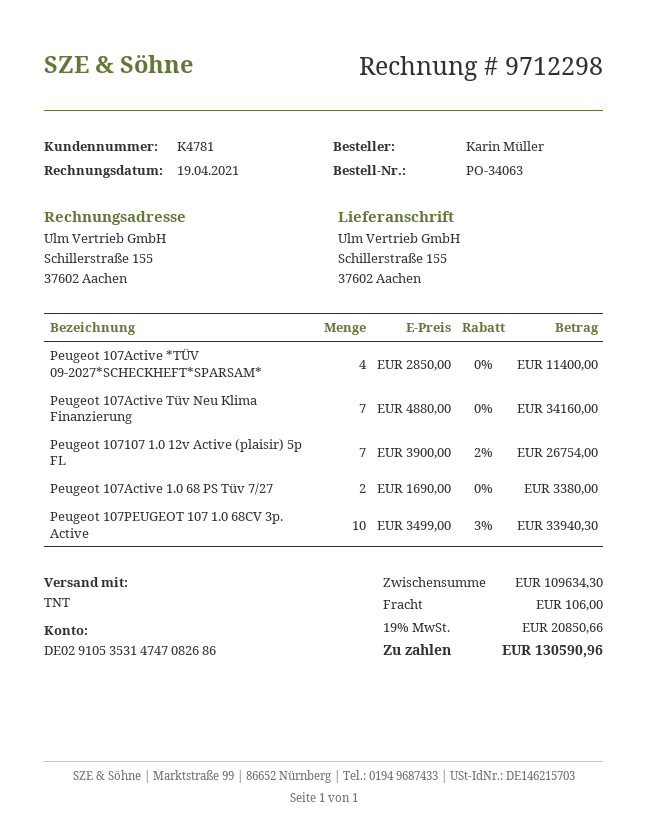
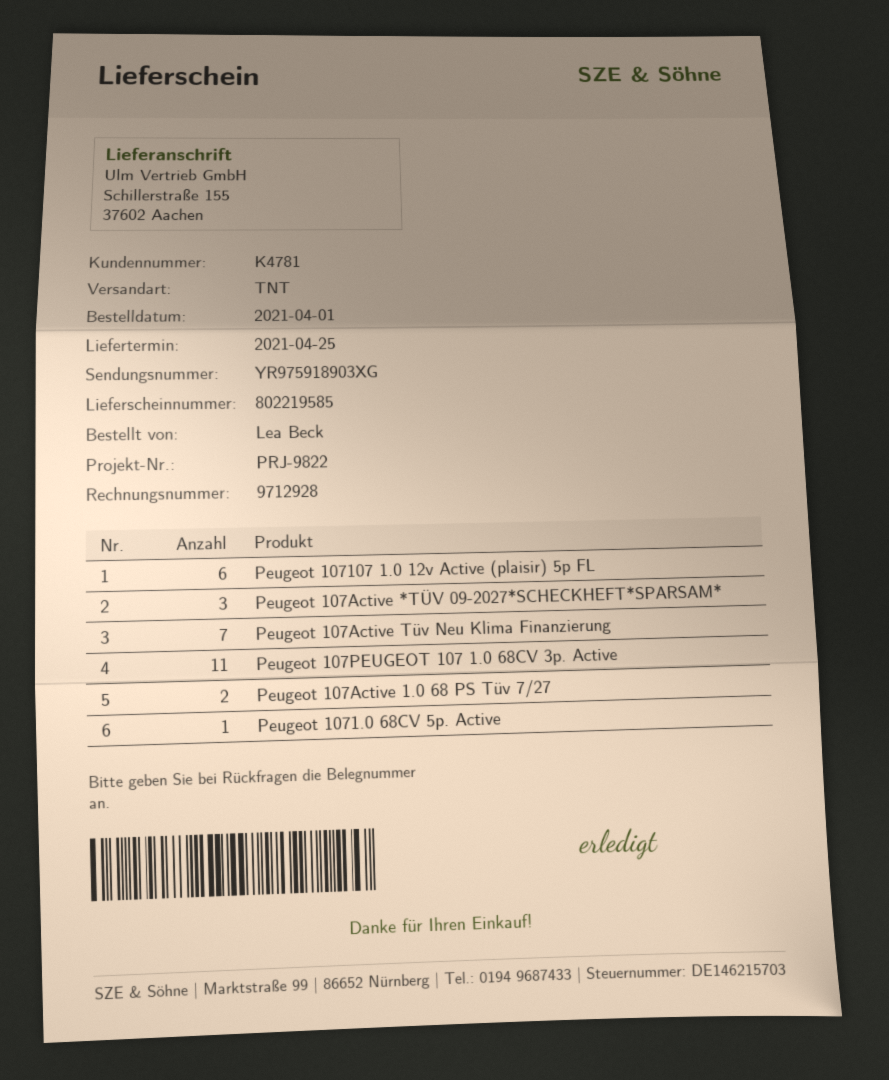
invoice number: 9712298 -> 9712928
ordered by: Karin Müller -> Lea Beck
Peugeot 107Active *TÜV 09-2027*SCHECKHEFT*SPARSAM*: 4 -> 3
Peugeot 107107 1.0 12v Active (plaisir) 5p FL: 7 -> 6
Peugeot 107PEUGEOT 107 1.0 68CV 3p. Active: 10 -> 11
Peugeot 1071.0 68CV 5p. Active: none -> 1

